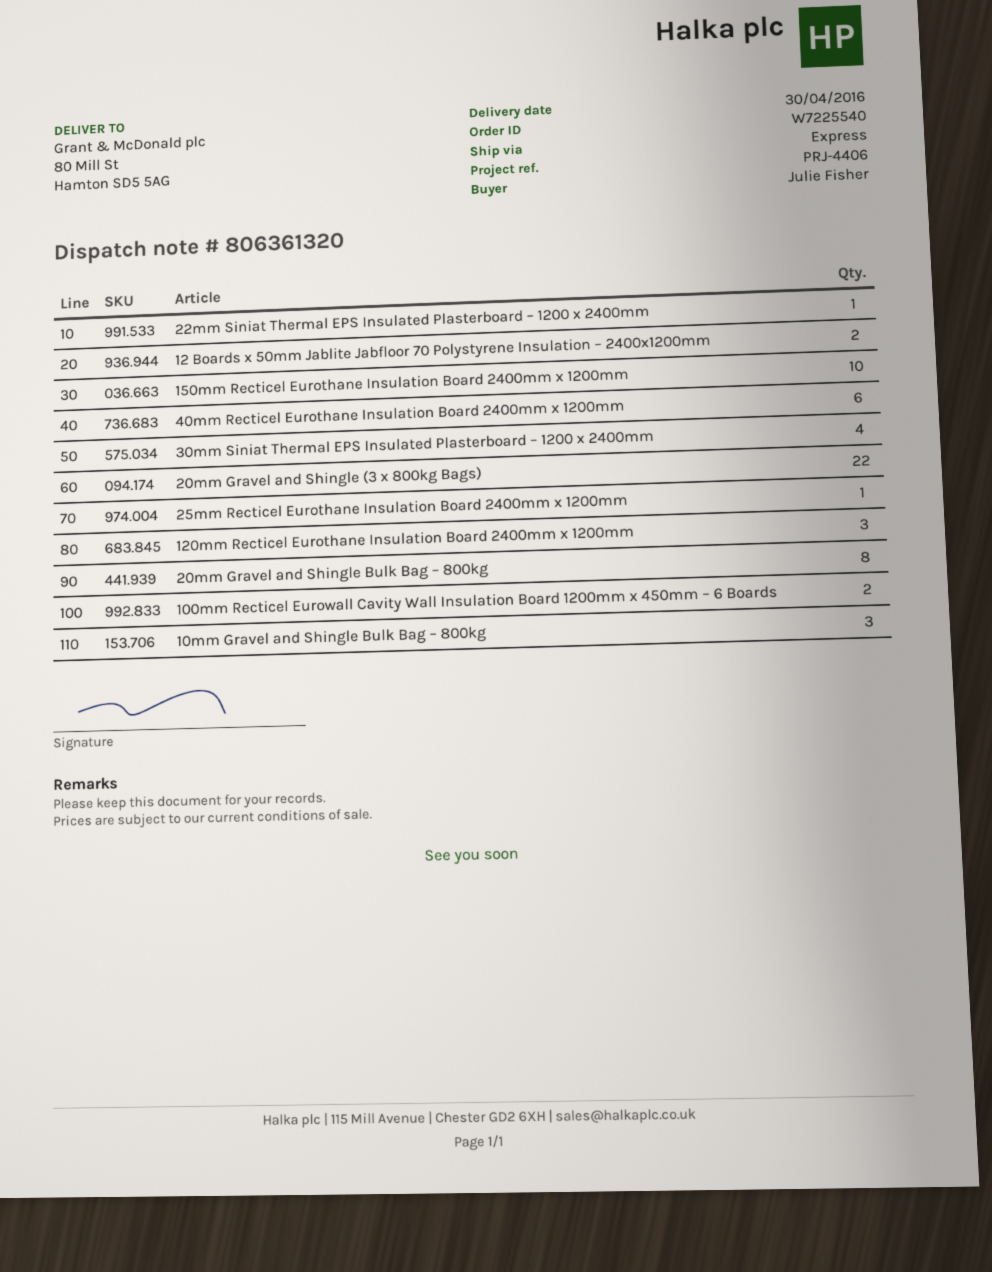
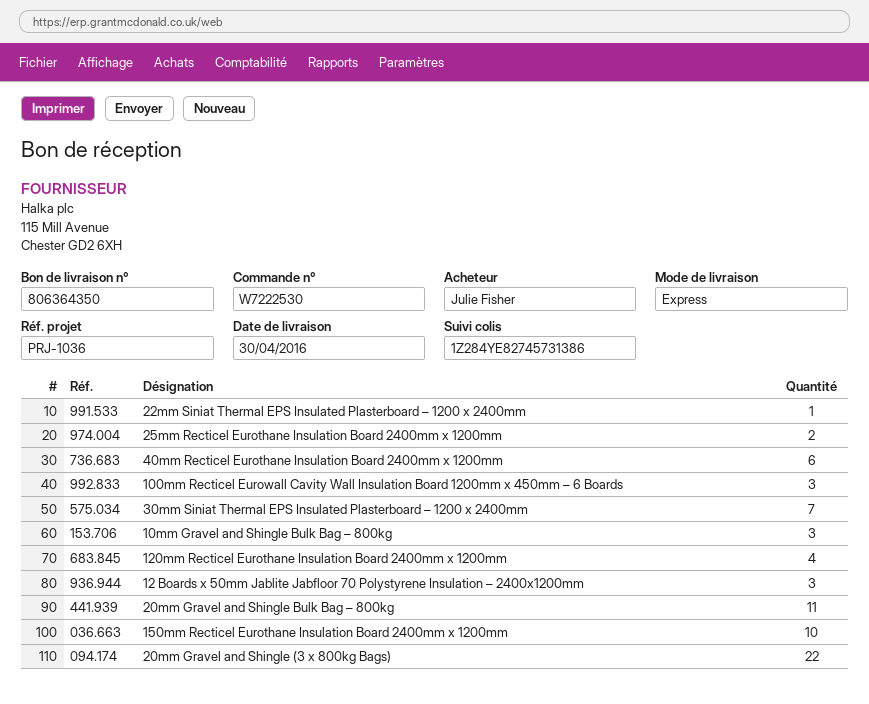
order number: W7225540 -> W7222530
delivery note number: 806361320 -> 806364350
reference: PRJ-4406 -> PRJ-1036
12 Boards x 50mm Jablite Jabfloor 70 Polystyrene Insulation – 2400x1200mm: 2 -> 3
30mm Siniat Thermal EPS Insulated Plasterboard – 1200 x 2400mm: 4 -> 7
25mm Recticel Eurothane Insulation Board 2400mm x 1200mm: 1 -> 2
120mm Recticel Eurothane Insulation Board 2400mm x 1200mm: 3 -> 4
20mm Gravel and Shingle Bulk Bag – 800kg: 8 -> 11
100mm Recticel Eurowall Cavity Wall Insulation Board 1200mm x 450mm – 6 Boards: 2 -> 3

